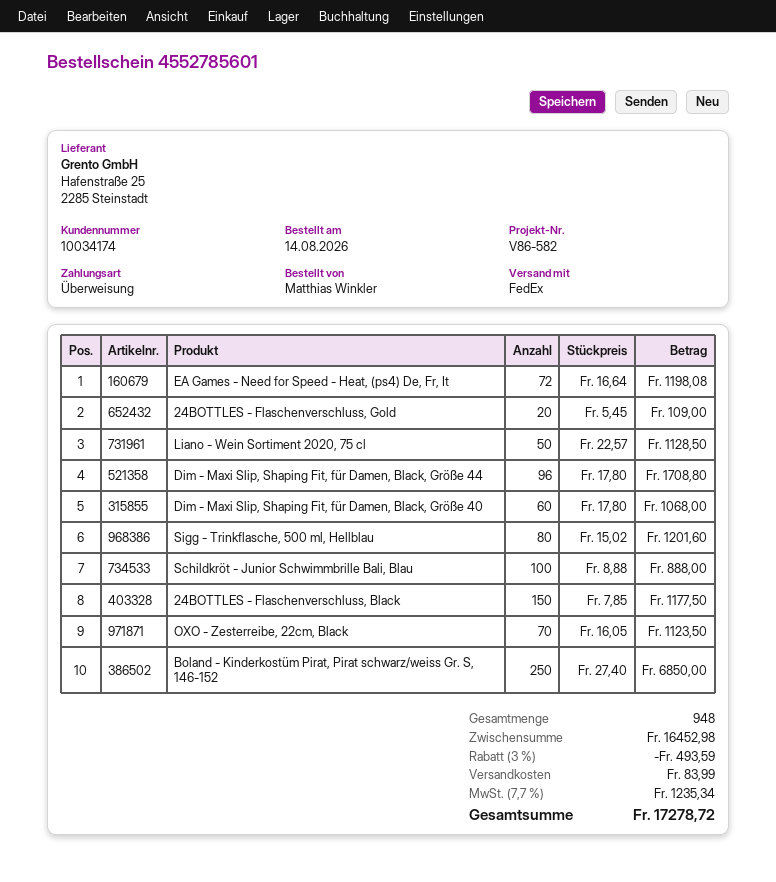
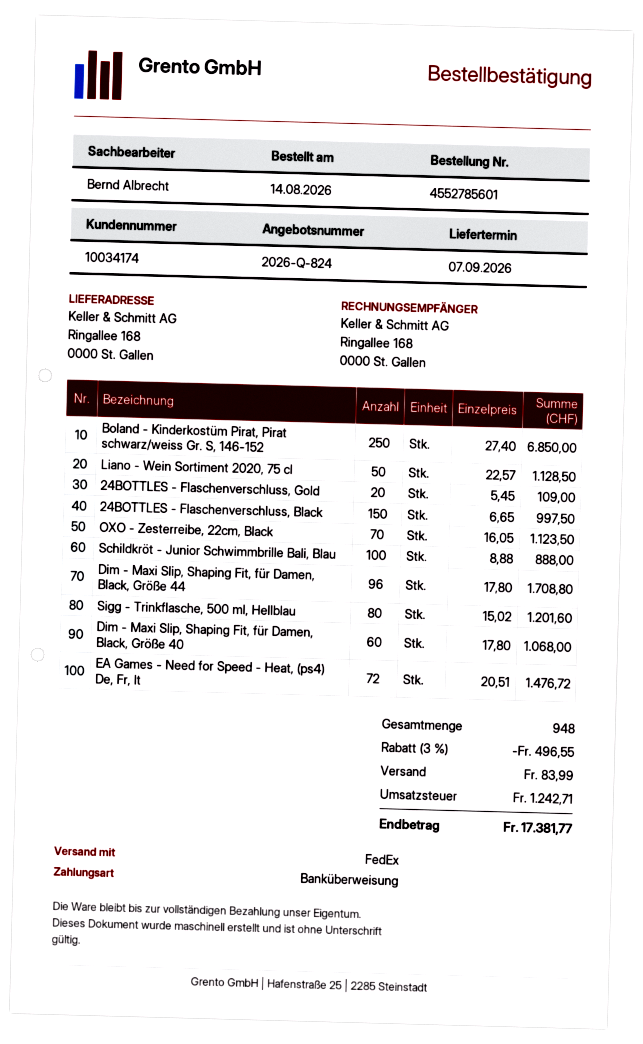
EA Games - Need for Speed - Heat, (ps4) De, Fr, It: 72 x 16.64 = 1198.08 -> 72 x 20.51 = 1476.72
24BOTTLES - Flaschenverschluss, Black: 150 x 7.85 = 1177.50 -> 150 x 6.65 = 997.50
discount: 3% = 493.59 -> 3% = 496.55
tax: 1235.34 -> 1242.71
total: 17278.72 -> 17381.77

